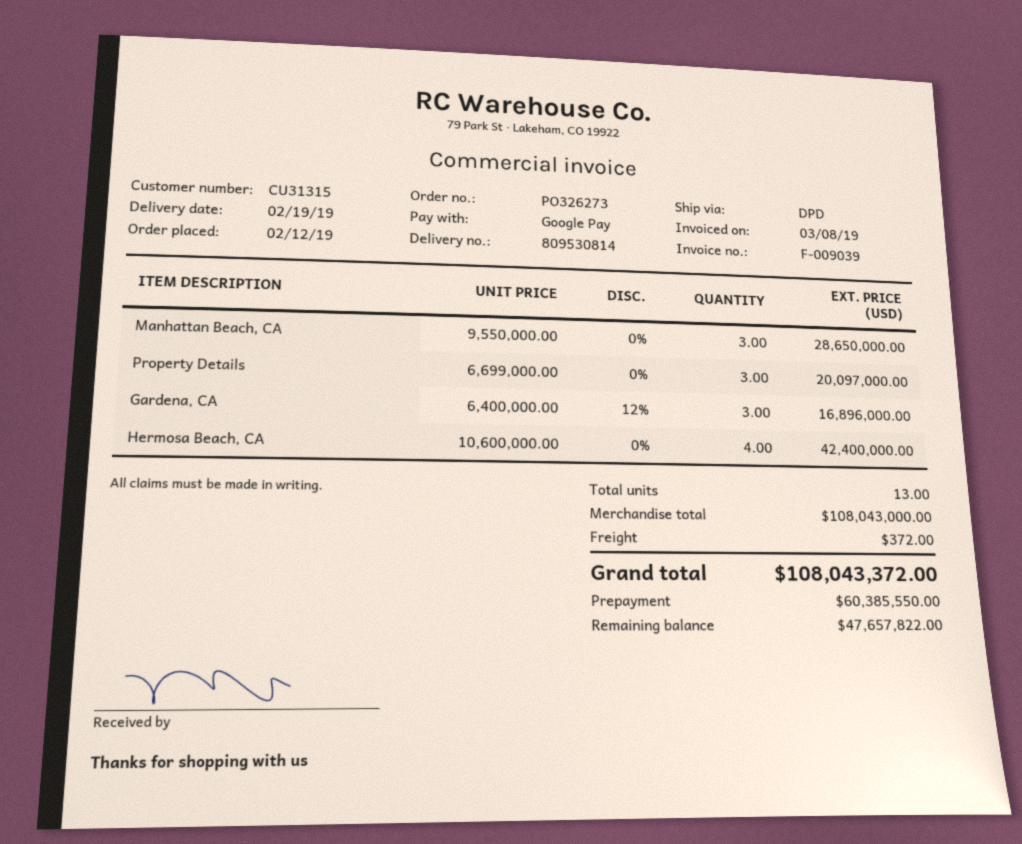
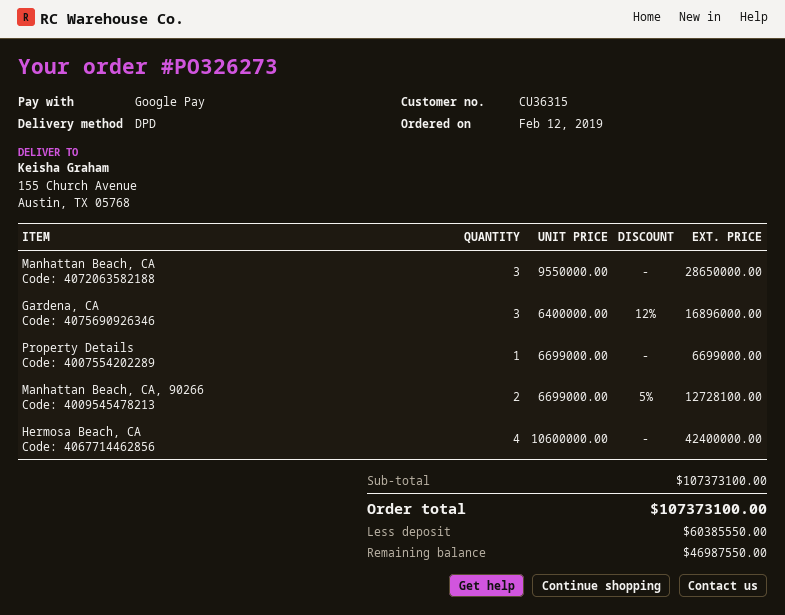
customer number: CU31315 -> CU36315
Property Details: 3 x 6699000.00 = 20097000.00 -> 1 x 6699000.00 = 6699000.00
Manhattan Beach, CA, 90266: none -> 2 x 6699000.00 - 5% = 12728100.00
subtotal: 108043000.00 -> 107373100.00
shipping: 372.00 -> none
total: 108043372.00 -> 107373100.00
balance: 47657822.00 -> 46987550.00

